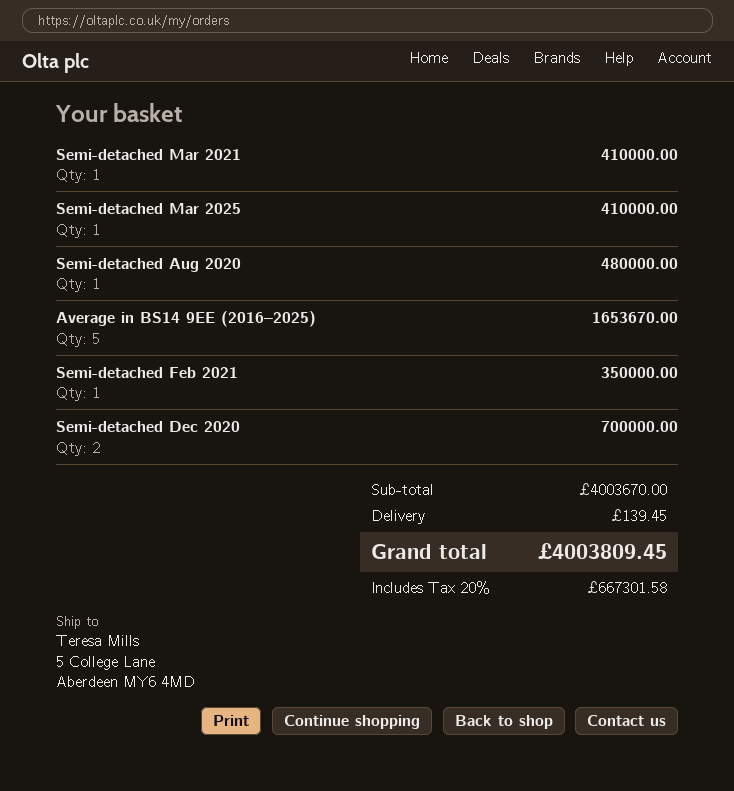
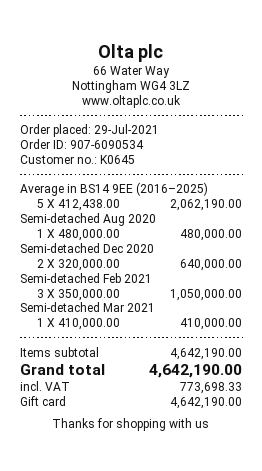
Semi-detached Mar 2025: 1 for 410000.00 -> none
Average in BS14 9EE (2016–2025): 5 for 1653670.00 -> 5 for 2062190.00
Semi-detached Feb 2021: 1 for 350000.00 -> 3 for 1050000.00
Semi-detached Dec 2020: 2 for 700000.00 -> 2 for 640000.00
subtotal: 4003670.00 -> 4642190.00
shipping: 139.45 -> none
tax: 667301.58 -> 773698.33
total: 4003809.45 -> 4642190.00

